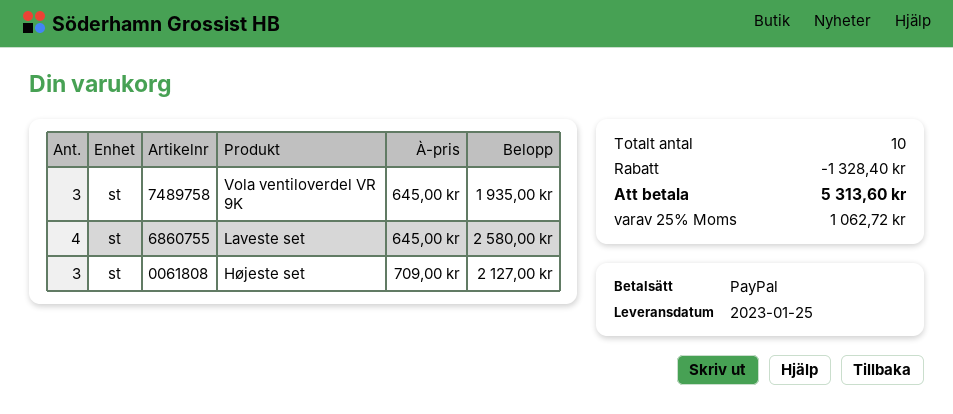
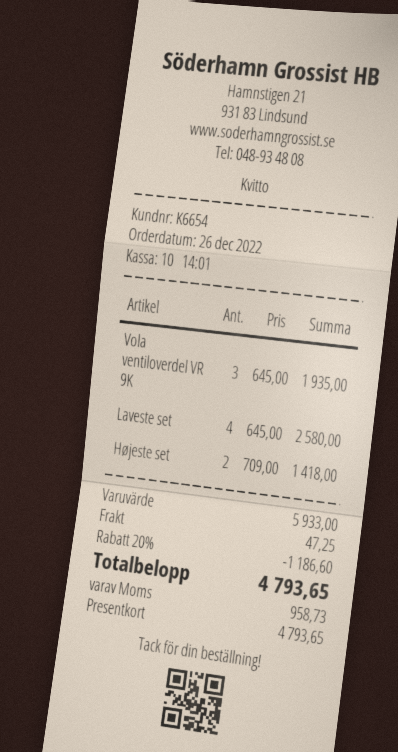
payment method: PayPal -> gift card
Højeste set: 3 x 709.00 = 2127.00 -> 2 x 709.00 = 1418.00
discount: 1328.40 -> 1186.60
shipping: none -> 47.25
tax: 1062.72 -> 958.73
total: 5313.60 -> 4793.65

